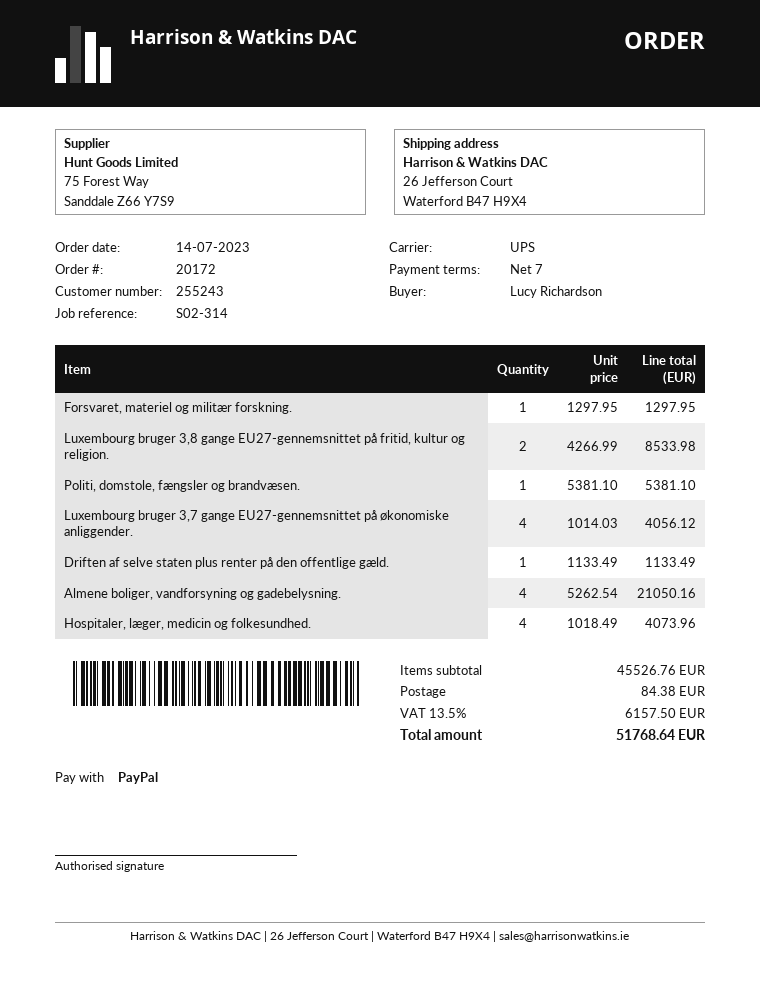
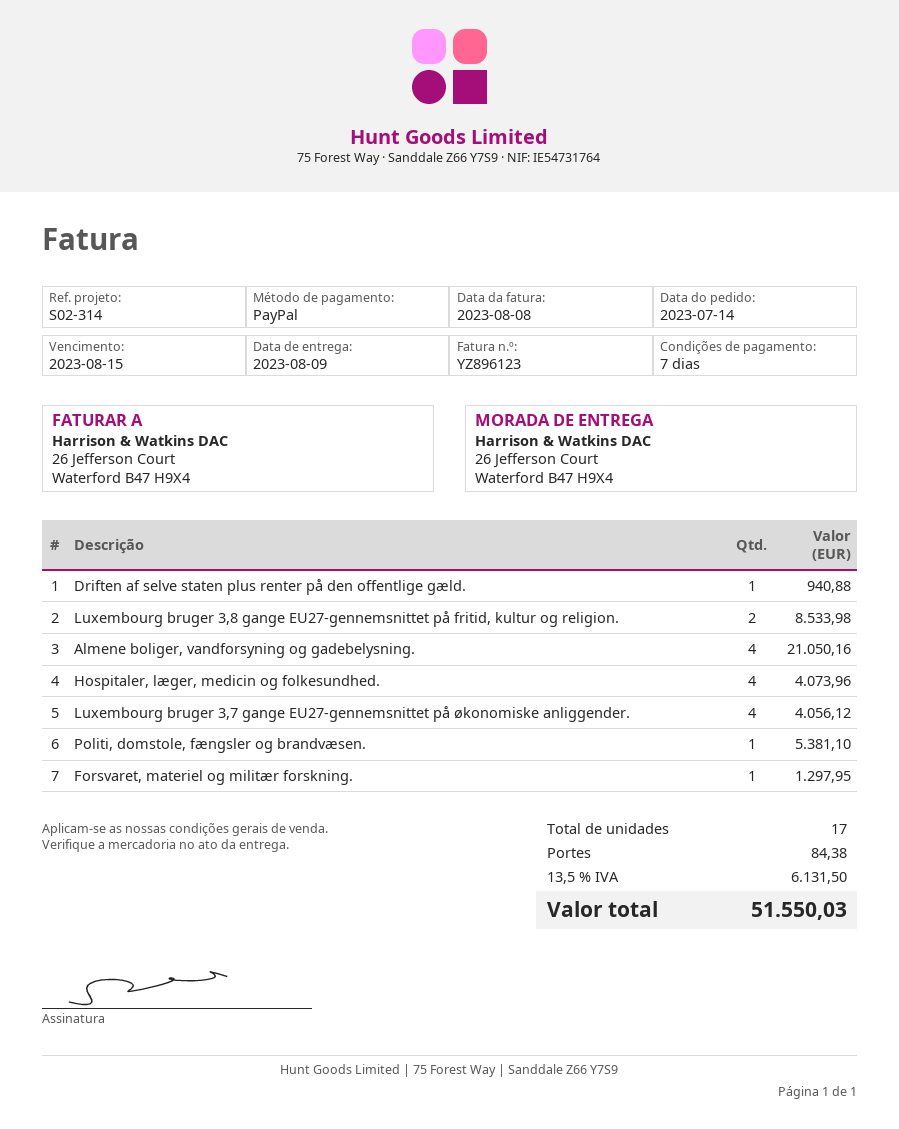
Driften af selve staten plus renter på den offentlige gæld.: 1 for 1133.49 -> 1 for 940.88
tax: 13.5% = 6157.50 -> 13.5% = 6131.50
total: 51768.64 -> 51550.03

